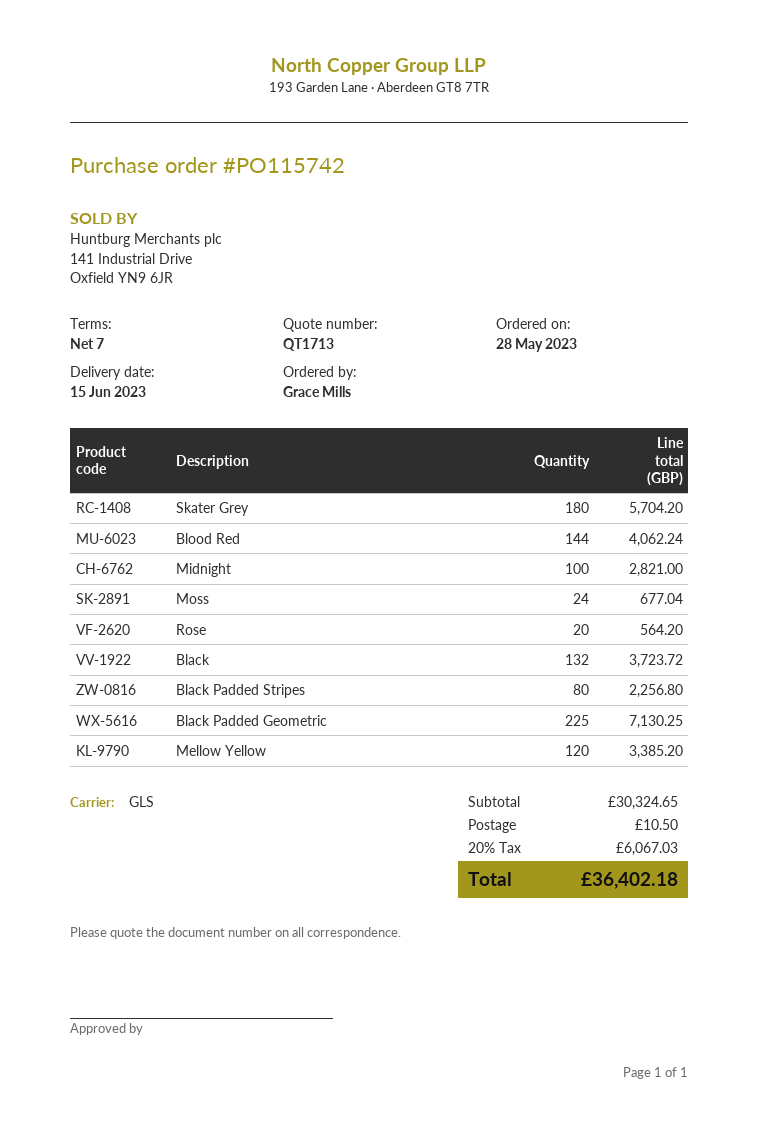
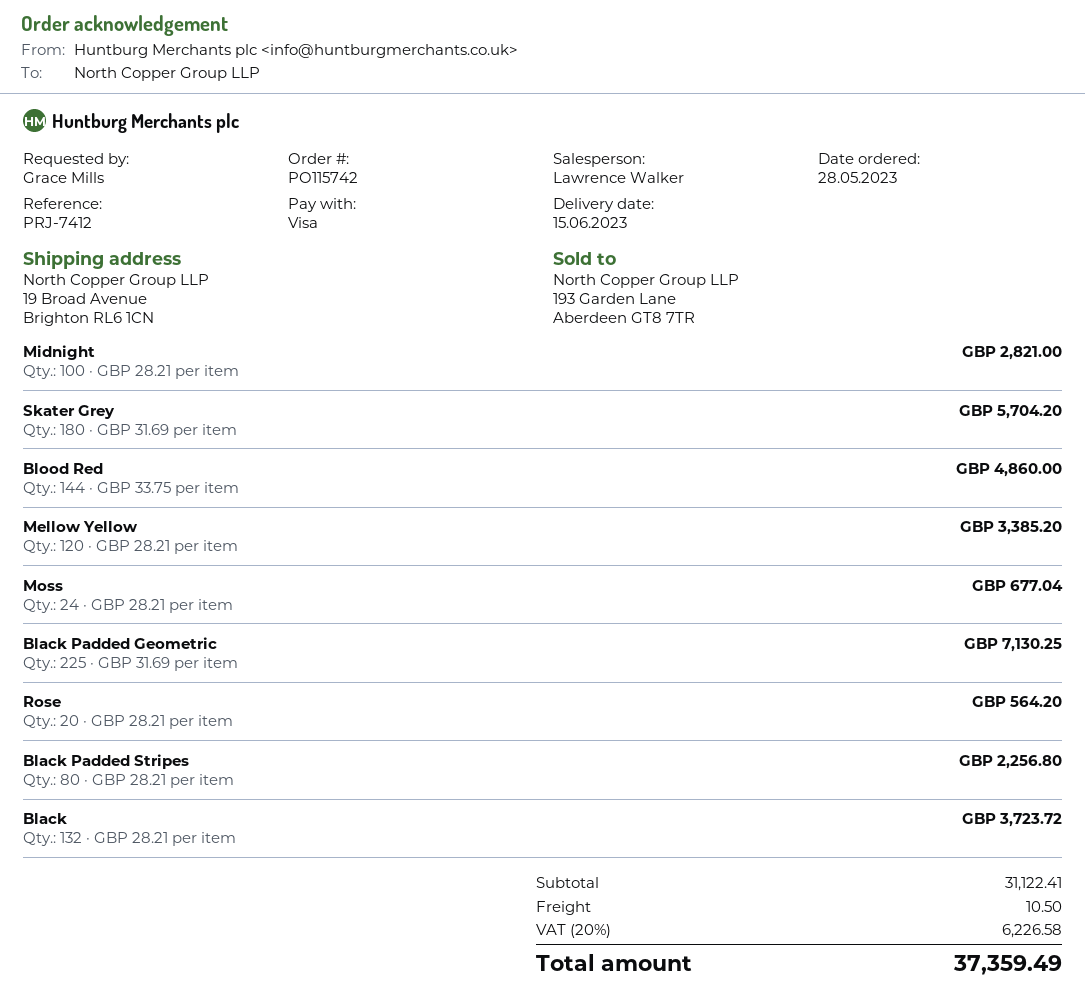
Blood Red: 144 for 4062.24 -> 144 for 4860.00
subtotal: 30324.65 -> 31122.41
tax: 20% = 6067.03 -> 20% = 6226.58
total: 36402.18 -> 37359.49

